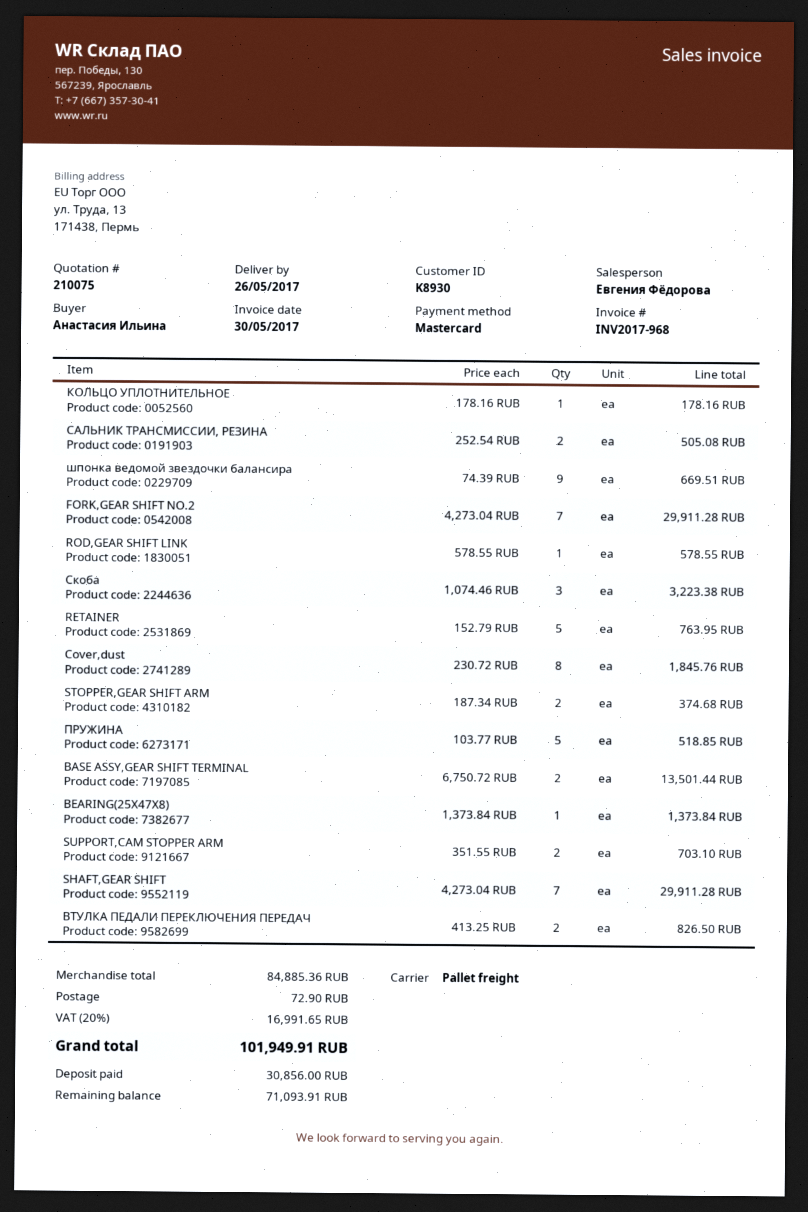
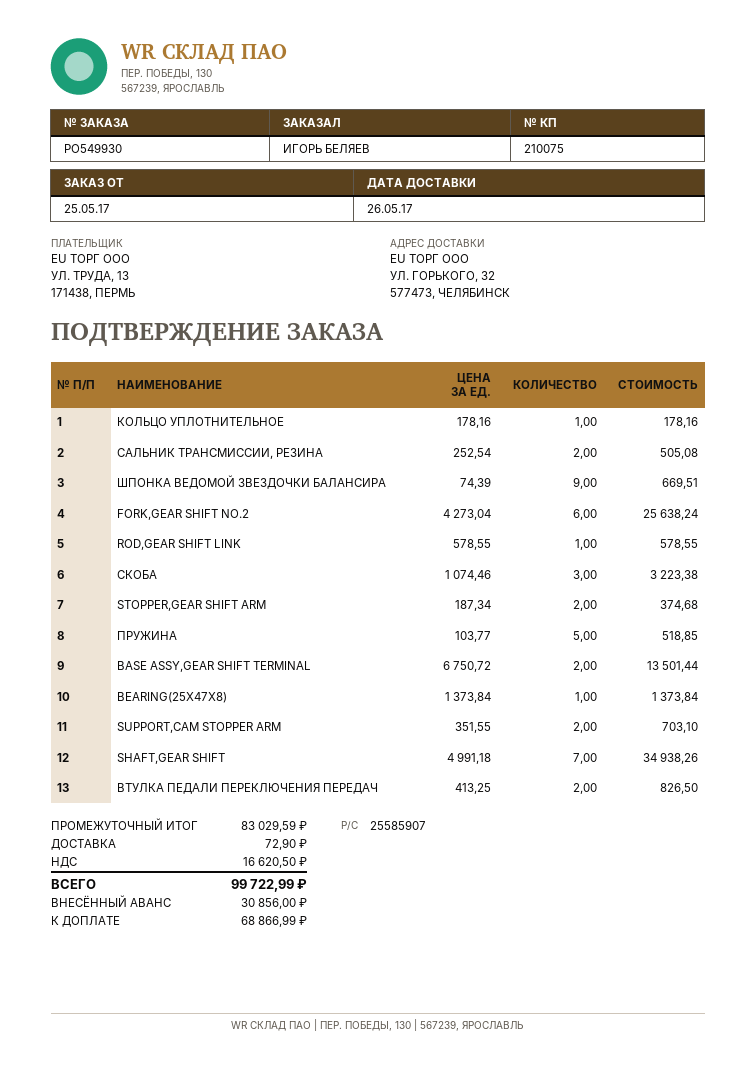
ordered by: Анастасия Ильина -> ИГОРЬ БЕЛЯЕВ
FORK,GEAR SHIFT NO.2: 7 x 4273.04 = 29911.28 -> 6 x 4273.04 = 25638.24
RETAINER: 5 x 152.79 = 763.95 -> none
Cover,dust: 8 x 230.72 = 1845.76 -> none
SHAFT,GEAR SHIFT: 7 x 4273.04 = 29911.28 -> 7 x 4991.18 = 34938.26
subtotal: 84885.36 -> 83029.59
tax: 16991.65 -> 16620.50
total: 101949.91 -> 99722.99
balance: 71093.91 -> 68866.99

